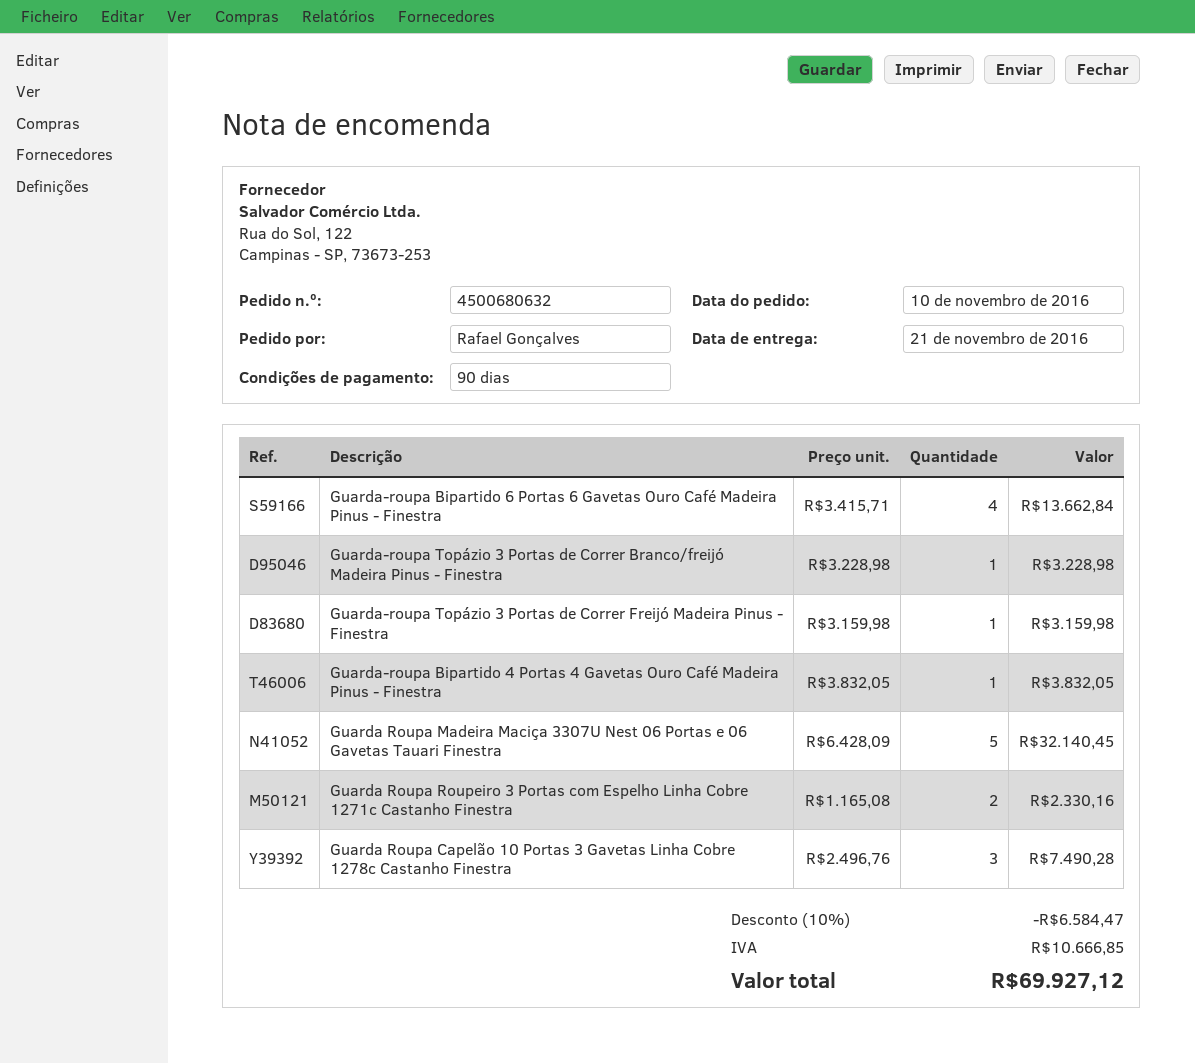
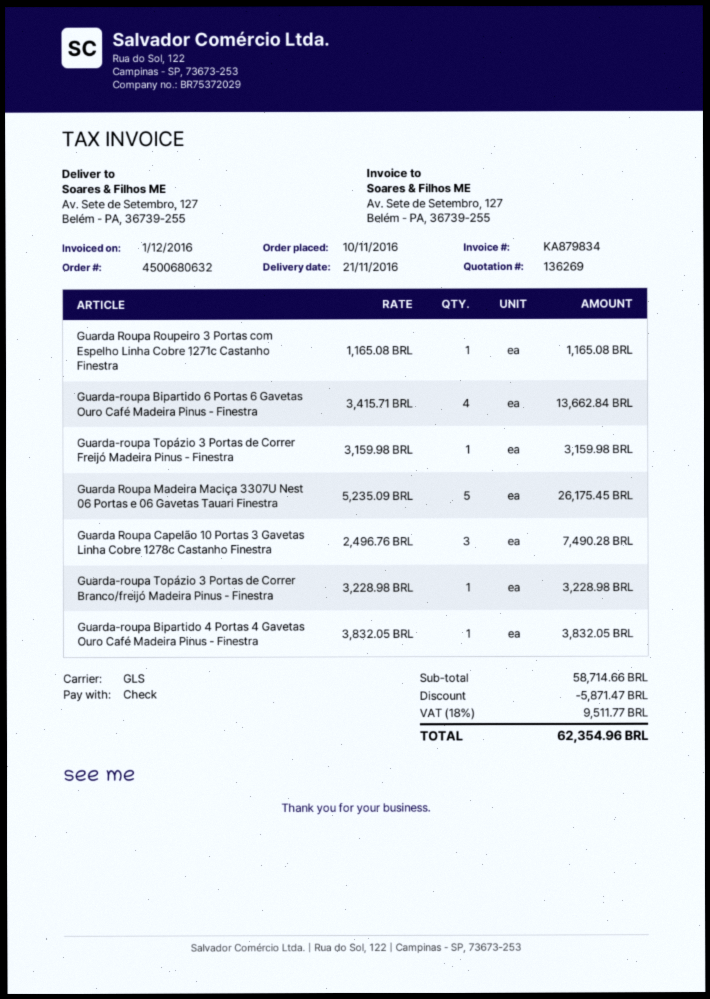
Guarda Roupa Madeira Maciça 3307U Nest 06 Portas e 06 Gavetas Tauari Finestra: 5 x 6428.09 = 32140.45 -> 5 x 5235.09 = 26175.45
Guarda Roupa Roupeiro 3 Portas com Espelho Linha Cobre 1271c Castanho Finestra: 2 x 1165.08 = 2330.16 -> 1 x 1165.08 = 1165.08
discount: 6584.47 -> 5871.47
tax: 10666.85 -> 9511.77
total: 69927.12 -> 62354.96

